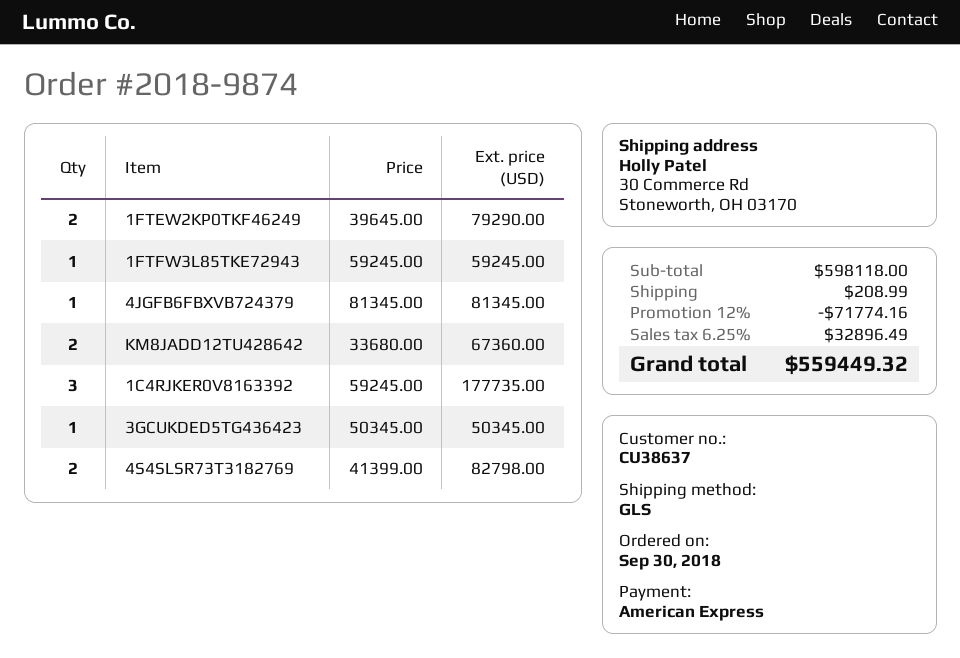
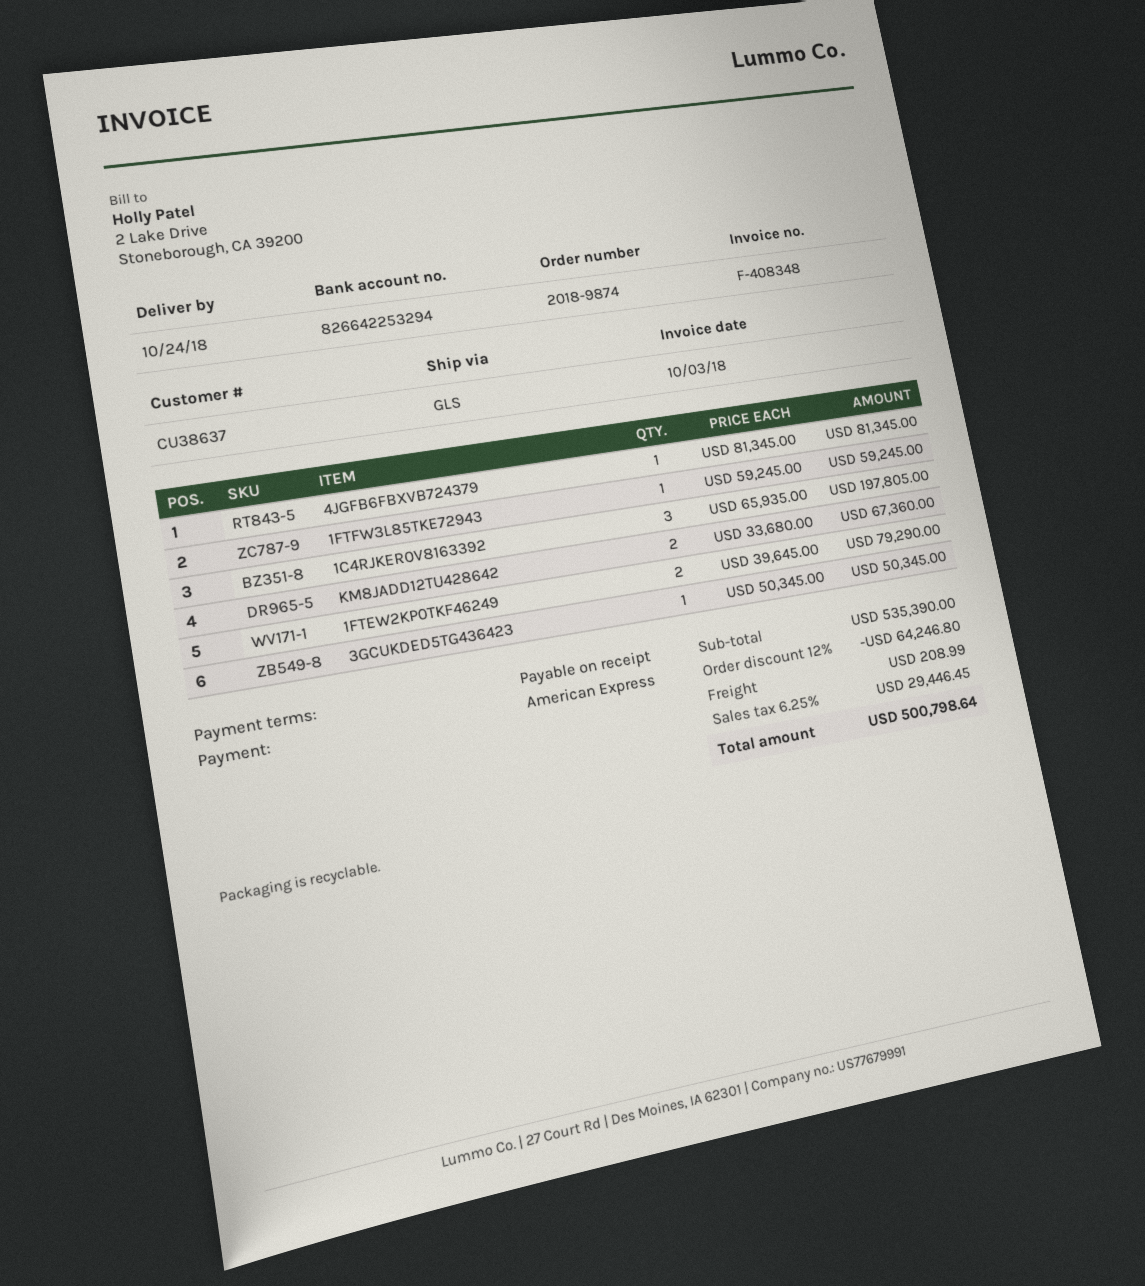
1C4RJKER0V8163392: 3 x 59245.00 = 177735.00 -> 3 x 65935.00 = 197805.00
4S4SLSR73T3182769: 2 x 41399.00 = 82798.00 -> none
subtotal: 598118.00 -> 535390.00
discount: 12% = 71774.16 -> 12% = 64246.80
tax: 6.25% = 32896.49 -> 6.25% = 29446.45
total: 559449.32 -> 500798.64

